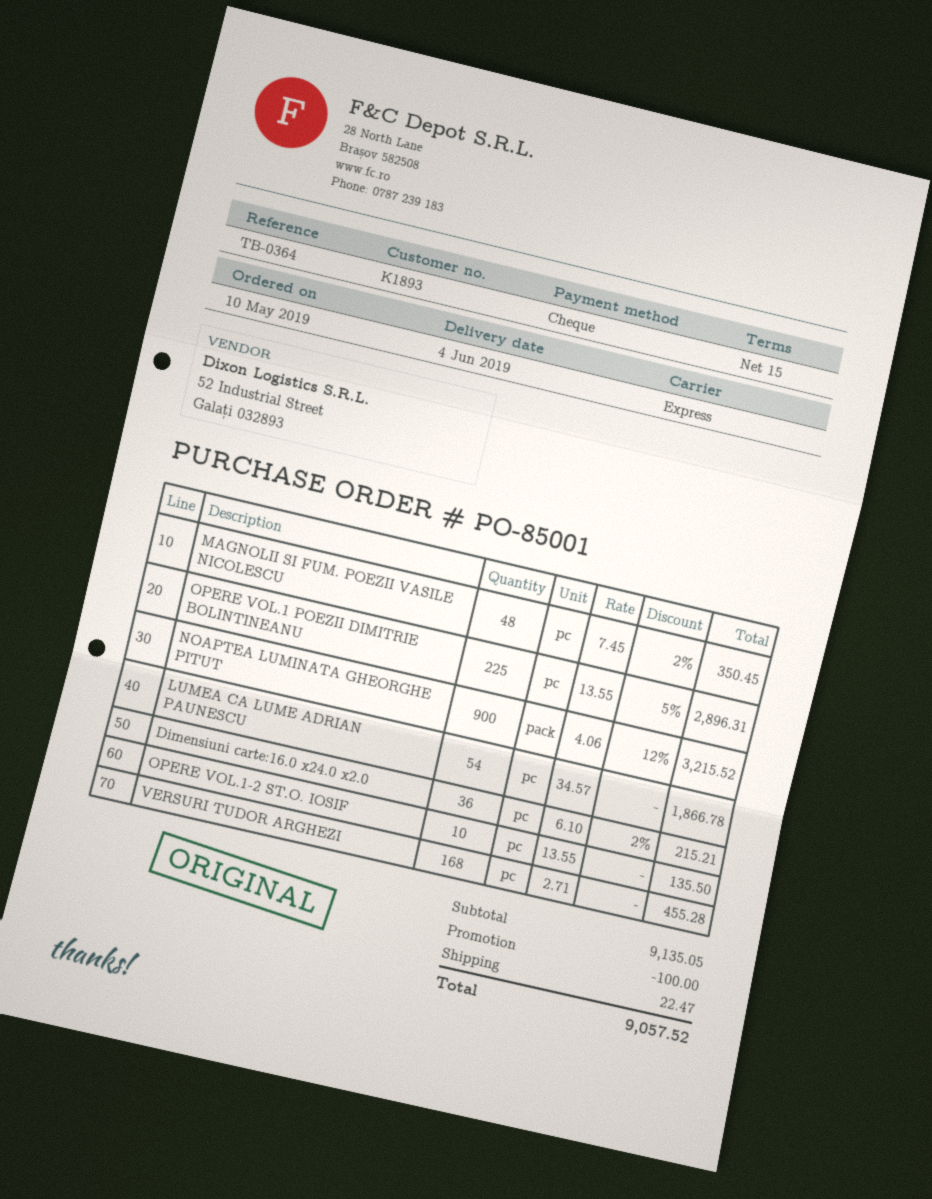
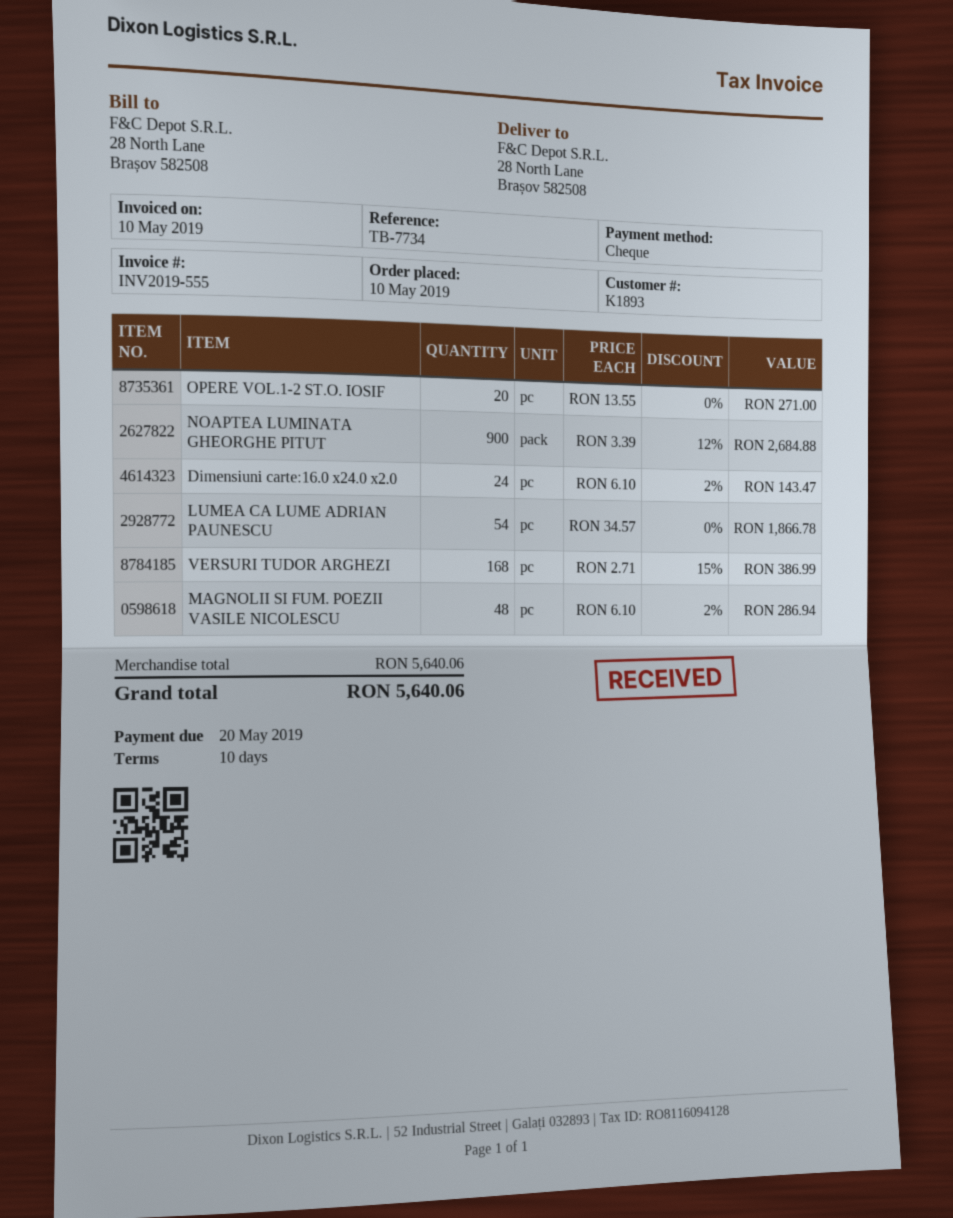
payment terms: 15 days -> 10 days
reference: TB-0364 -> TB-7734
MAGNOLII SI FUM. POEZII VASILE NICOLESCU: 48 x 7.45 - 2% = 350.45 -> 48 x 6.10 - 2% = 286.94
OPERE VOL.1 POEZII DIMITRIE BOLINTINEANU: 225 x 13.55 - 5% = 2896.31 -> none
NOAPTEA LUMINATA GHEORGHE PITUT: 900 x 4.06 - 12% = 3215.52 -> 900 x 3.39 - 12% = 2684.88
Dimensiuni carte:16.0 x24.0 x2.0: 36 x 6.10 - 2% = 215.21 -> 24 x 6.10 - 2% = 143.47
OPERE VOL.1-2 ST.O. IOSIF: 10 x 13.55 = 135.50 -> 20 x 13.55 = 271.00
VERSURI TUDOR ARGHEZI: 168 x 2.71 = 455.28 -> 168 x 2.71 - 15% = 386.99
subtotal: 9135.05 -> 5640.06
discount: 100.00 -> none
shipping: 22.47 -> none
total: 9057.52 -> 5640.06

